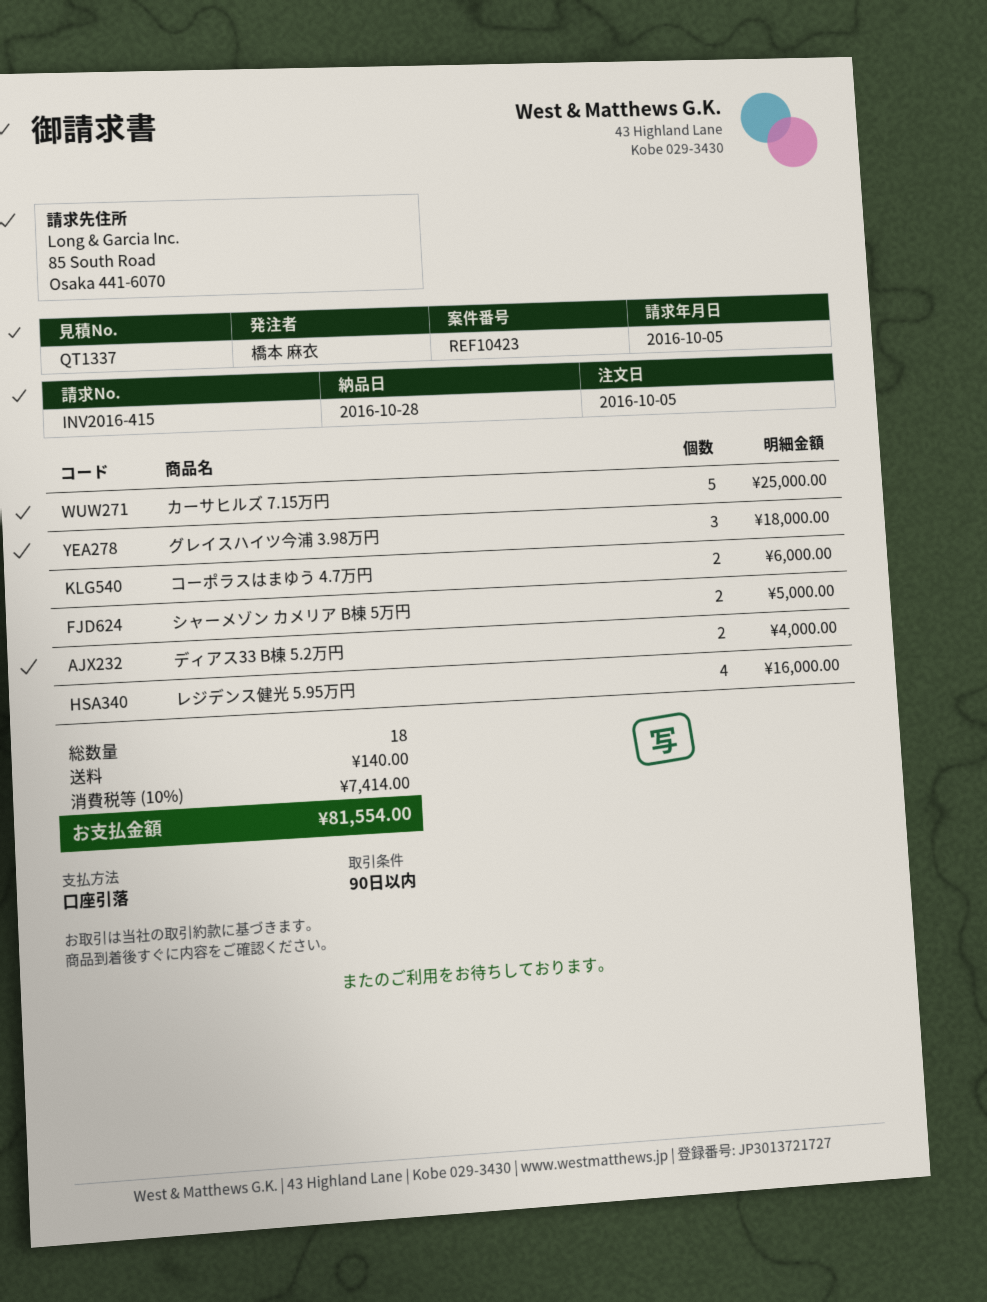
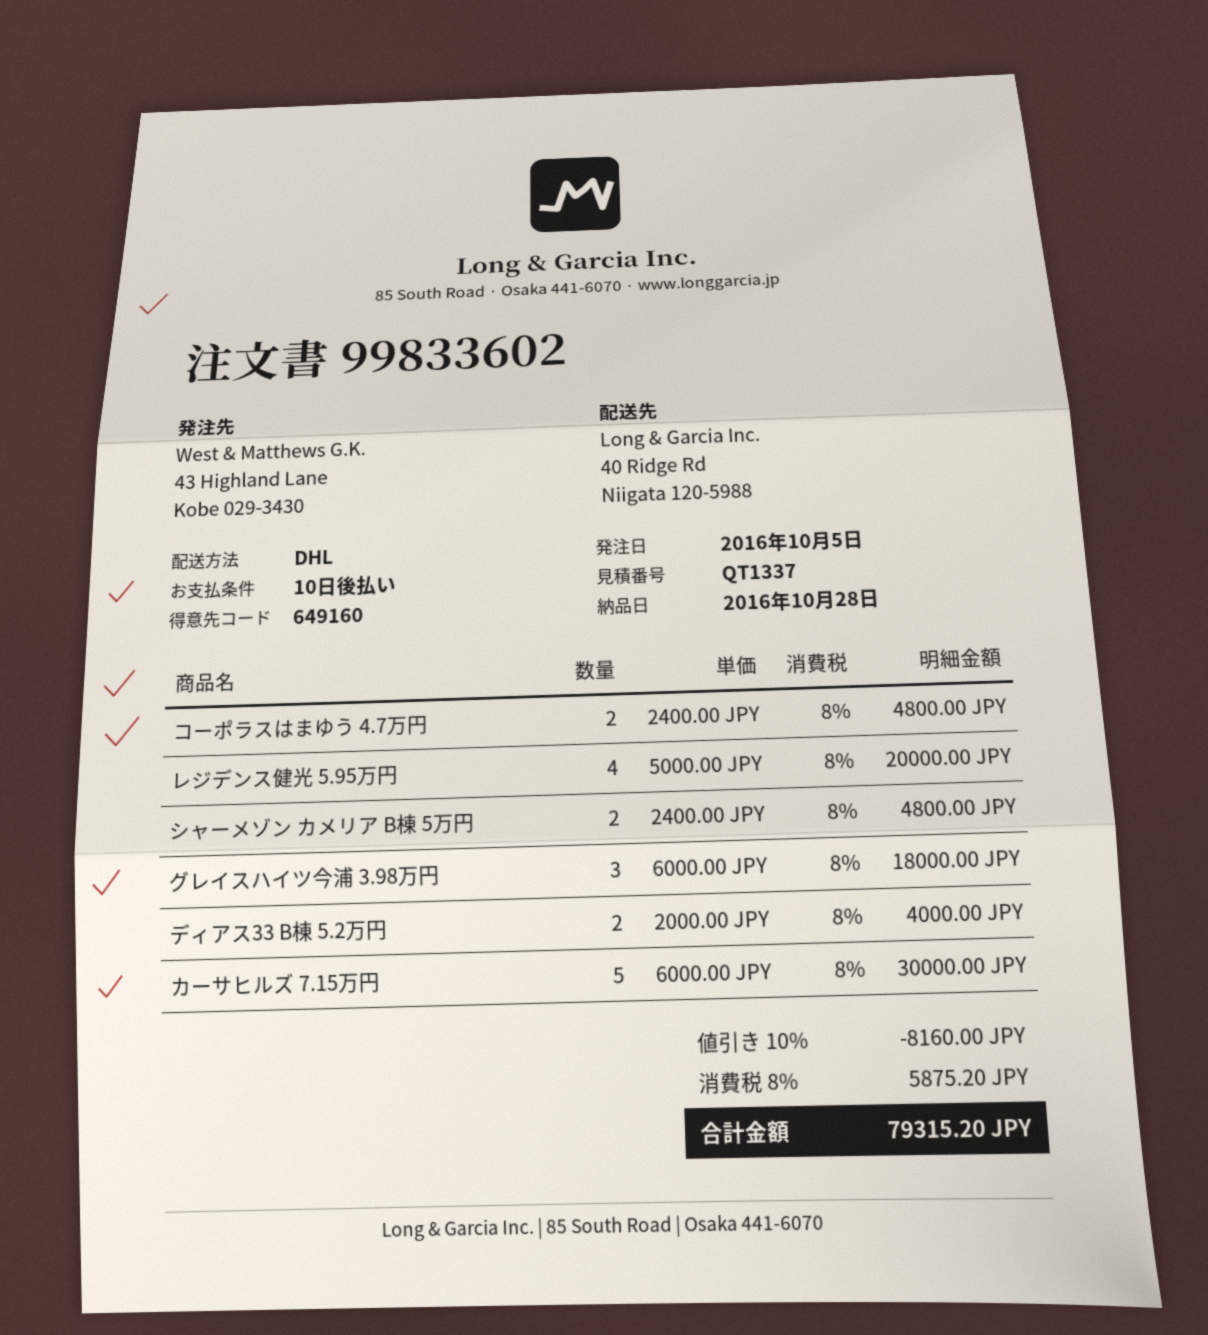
payment terms: 90 days -> 10 days
カーサヒルズ 7.15万円: 5 for 25000.00 -> 5 for 30000.00
コーポラスはまゆう 4.7万円: 2 for 6000.00 -> 2 for 4800.00
シャーメゾン カメリア B棟 5万円: 2 for 5000.00 -> 2 for 4800.00
レジデンス健光 5.95万円: 4 for 16000.00 -> 4 for 20000.00
discount: none -> 10% = 8160.00
shipping: 140.00 -> none
tax: 10% = 7414.00 -> 8% = 5875.20
total: 81554.00 -> 79315.20

